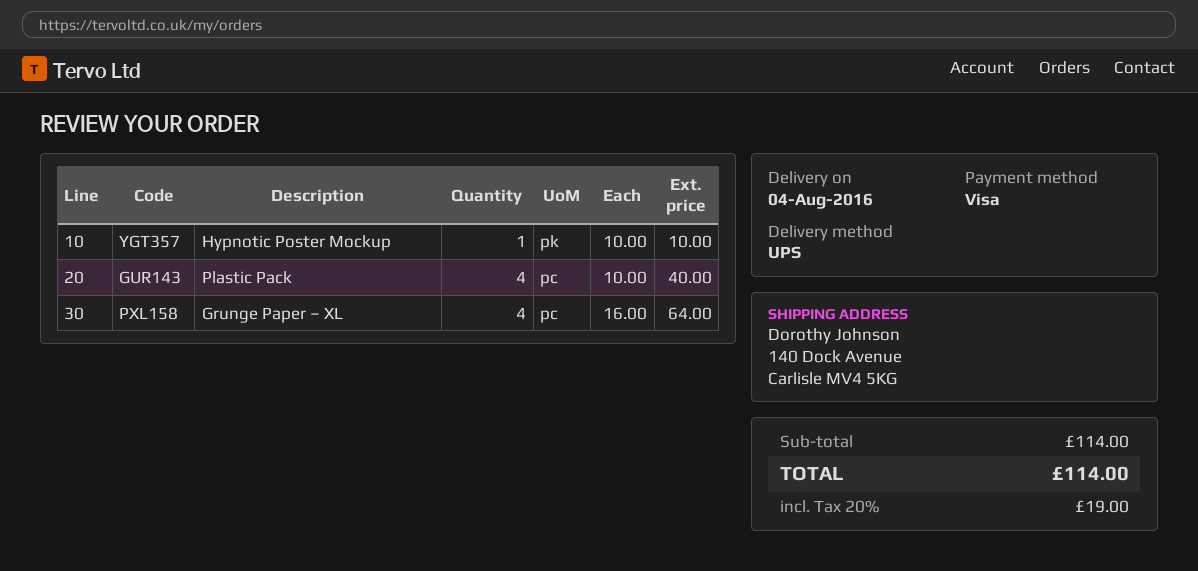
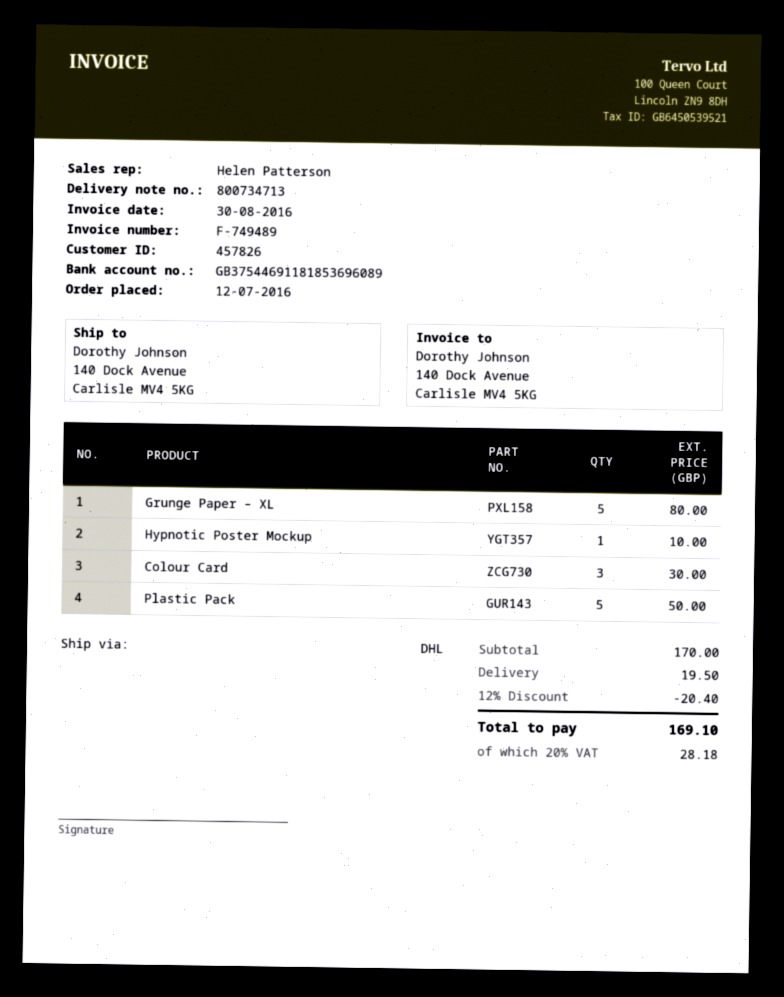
shipping method: UPS -> DHL
Plastic Pack: 4 for 40.00 -> 5 for 50.00
Grunge Paper – XL: 4 for 64.00 -> 5 for 80.00
Colour Card: none -> 3 for 30.00
subtotal: 114.00 -> 170.00
discount: none -> 12% = 20.40
shipping: none -> 19.50
tax: 20% = 19.00 -> 20% = 28.18
total: 114.00 -> 169.10

